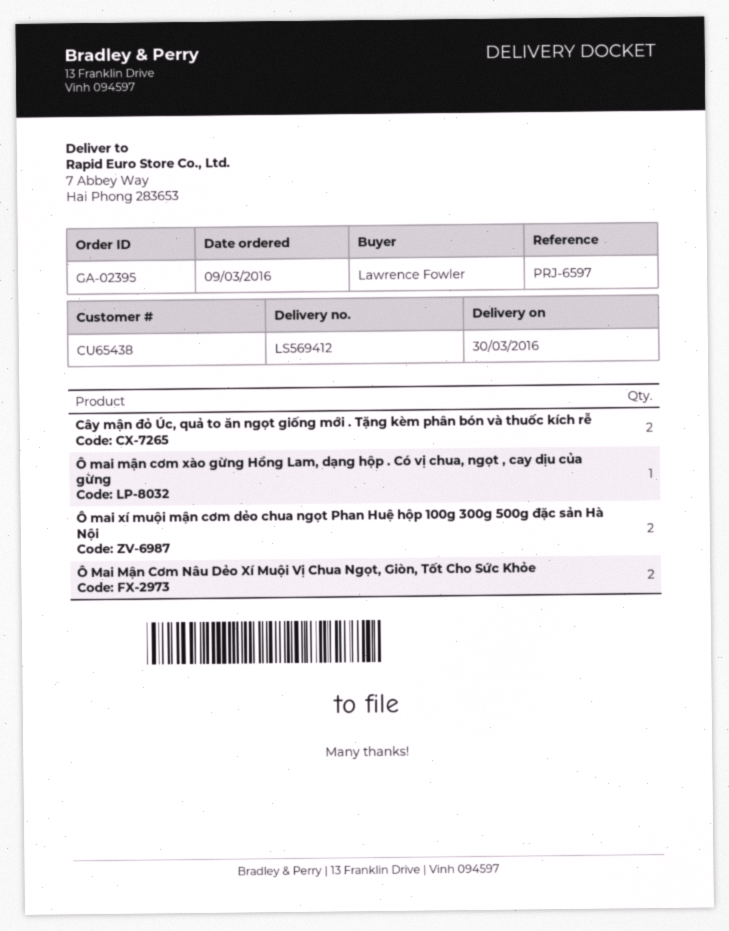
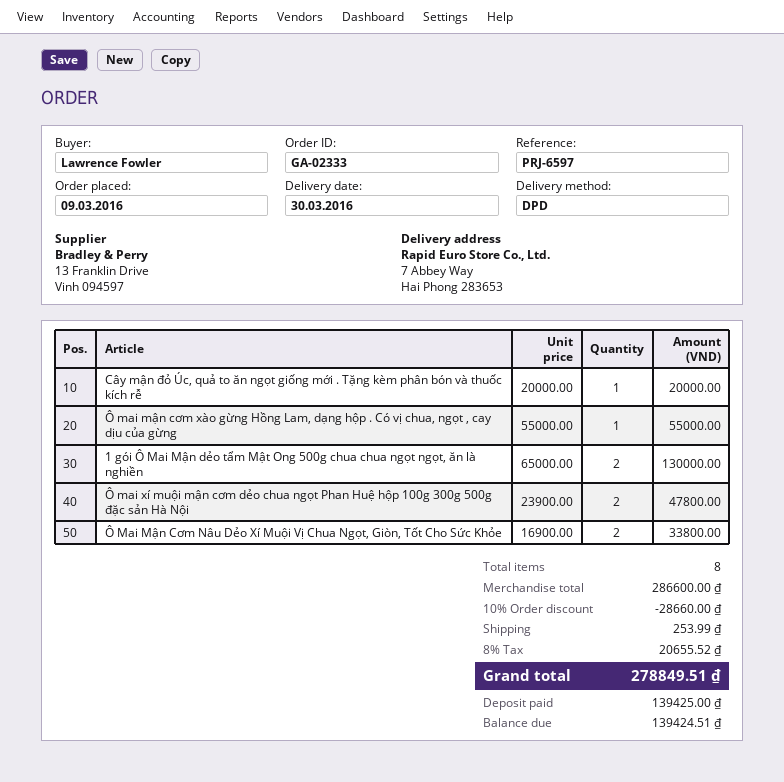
order number: GA-02395 -> GA-02333
Cây mận đỏ Úc, quả to ăn ngọt giống mới . Tặng kèm phân bón và thuốc kích rễ: 2 -> 1
1 gói Ô Mai Mận dẻo tẩm Mật Ong 500g chua chua ngọt ngọt, ăn là nghiền: none -> 2

